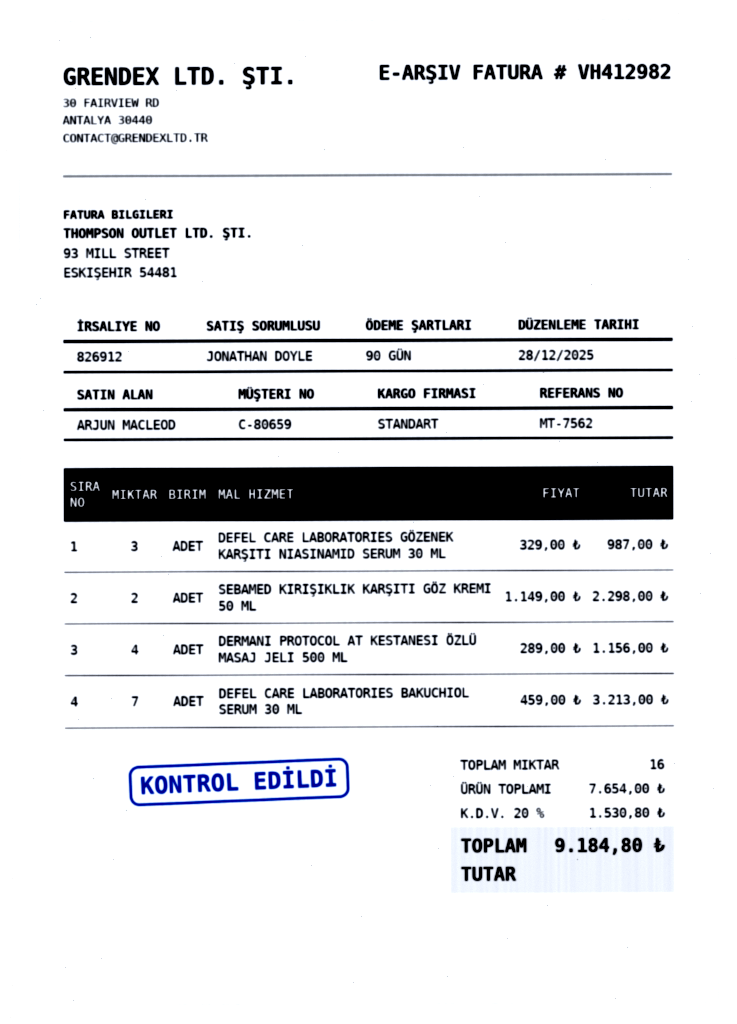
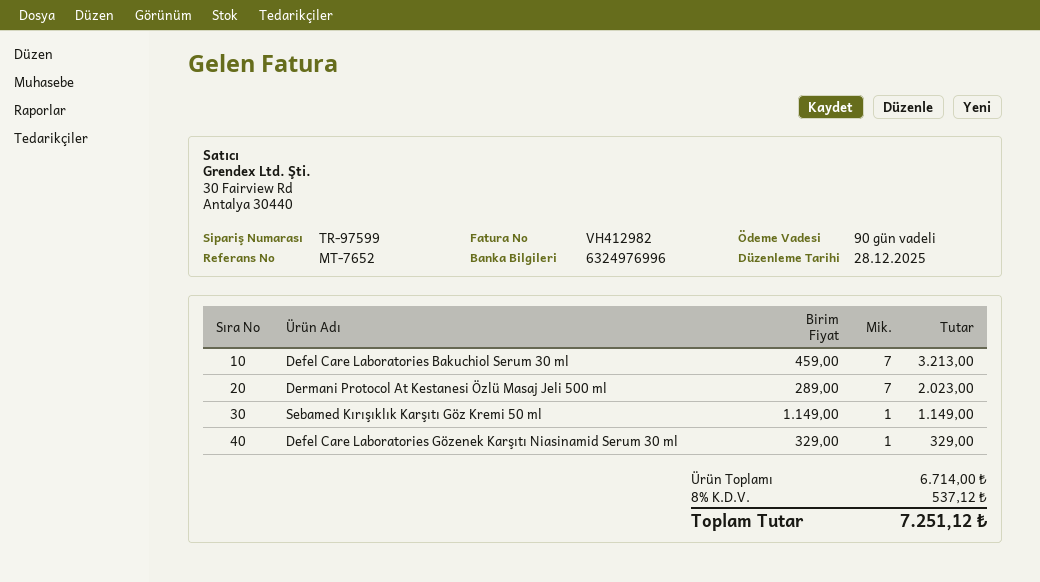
reference: MT-7562 -> MT-7652
DEFEL CARE LABORATORIES GÖZENEK KARŞITI NIASINAMID SERUM 30 ML: 3 x 329.00 = 987.00 -> 1 x 329.00 = 329.00
SEBAMED KIRIŞIKLIK KARŞITI GÖZ KREMI 50 ML: 2 x 1149.00 = 2298.00 -> 1 x 1149.00 = 1149.00
DERMANI PROTOCOL AT KESTANESI ÖZLÜ MASAJ JELI 500 ML: 4 x 289.00 = 1156.00 -> 7 x 289.00 = 2023.00
subtotal: 7654.00 -> 6714.00
tax: 20% = 1530.80 -> 8% = 537.12
total: 9184.80 -> 7251.12

